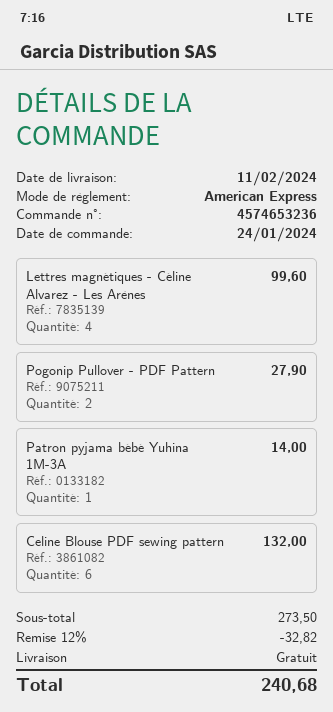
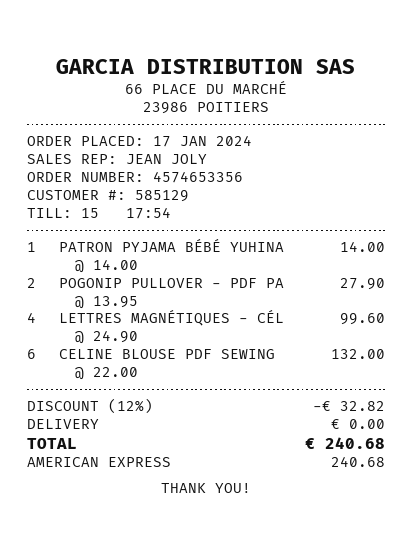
order number: 4574653236 -> 4574653356
order date: 2024-01-24 -> 2024-01-17

